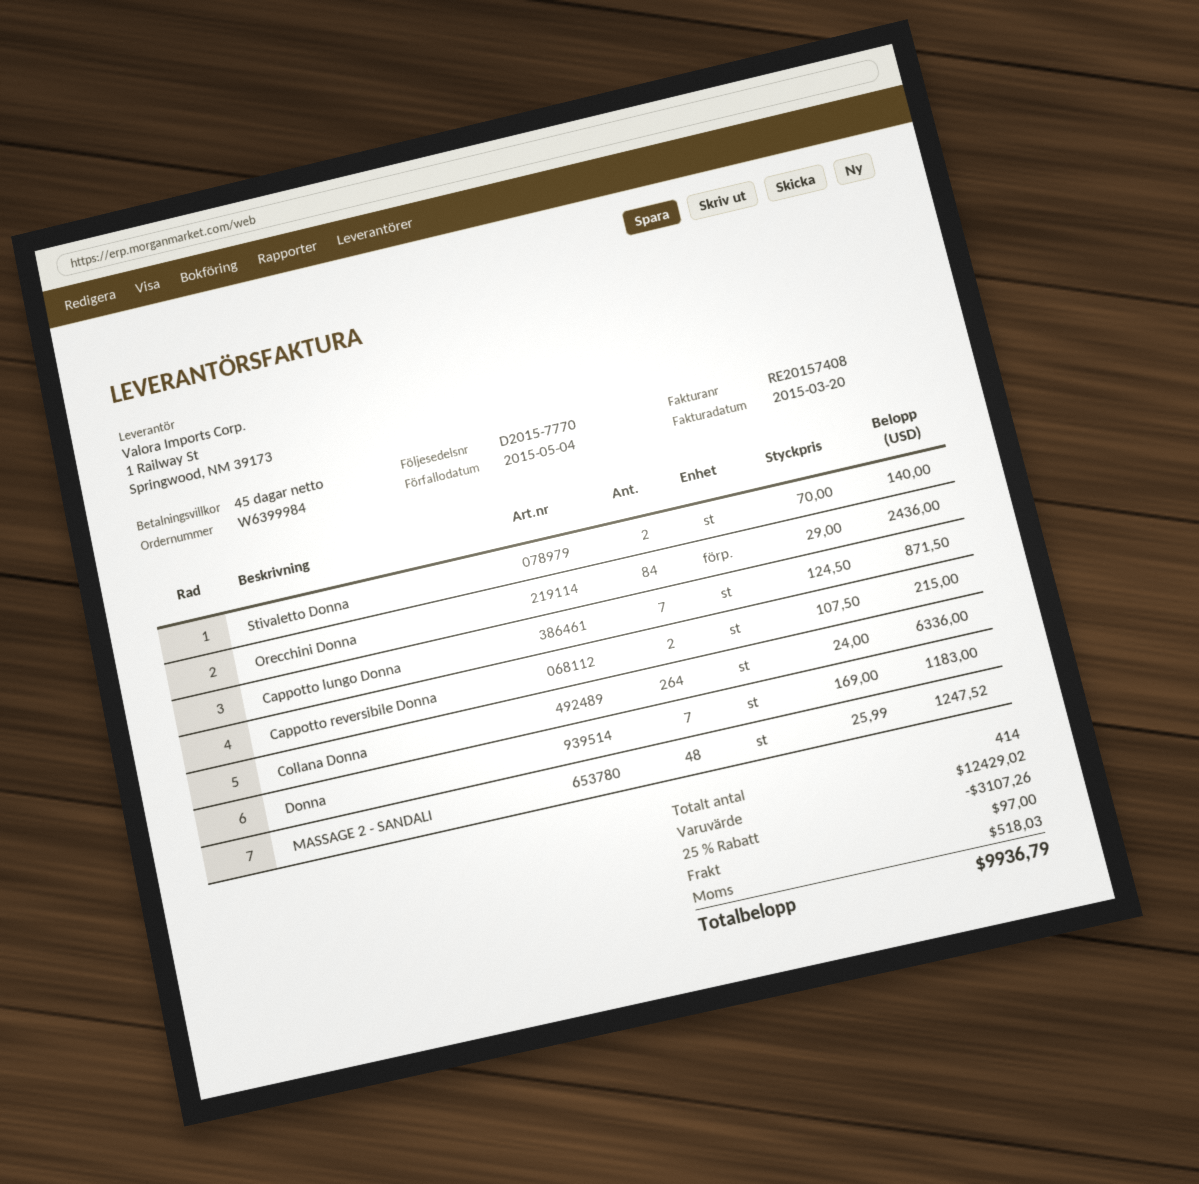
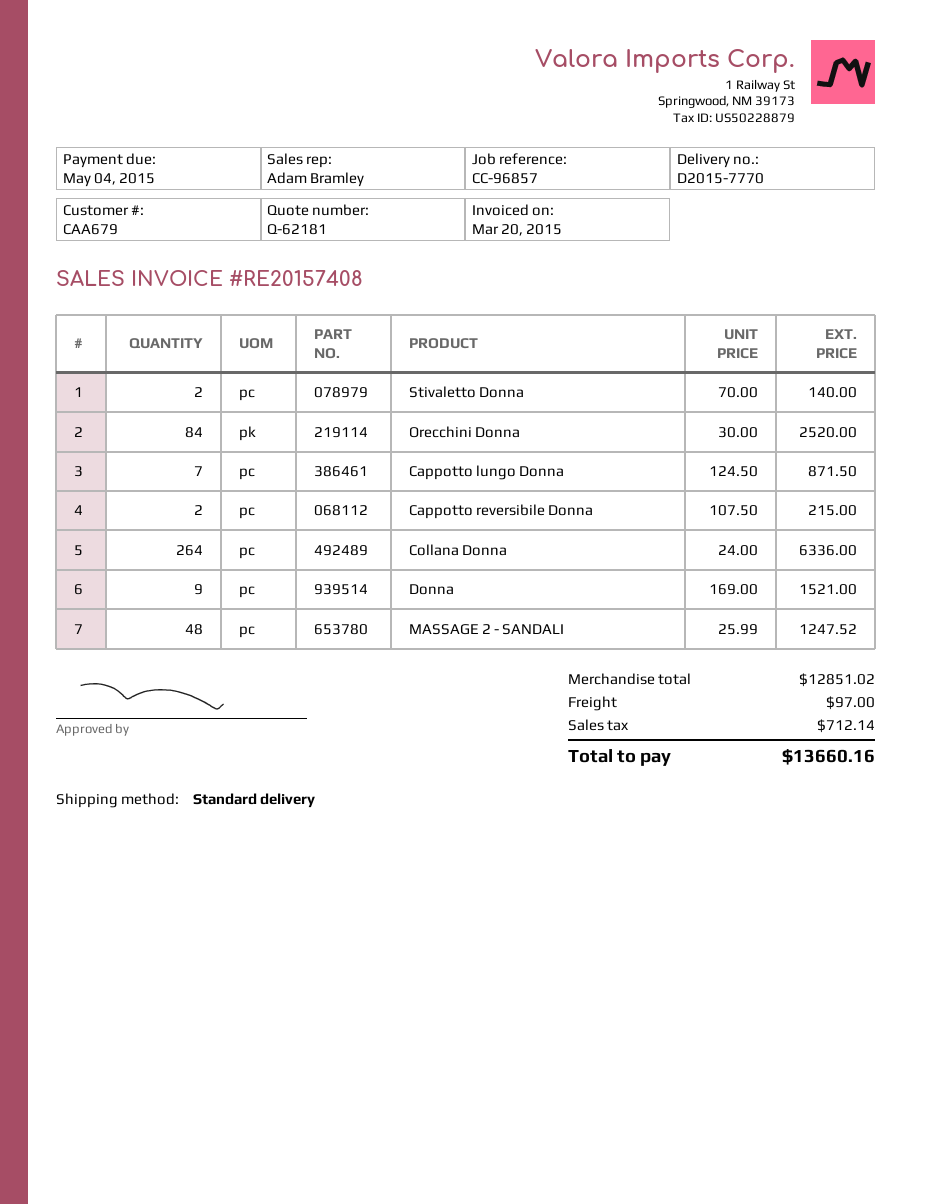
Orecchini Donna: 84 x 29.00 = 2436.00 -> 84 x 30.00 = 2520.00
Donna: 7 x 169.00 = 1183.00 -> 9 x 169.00 = 1521.00
subtotal: 12429.02 -> 12851.02
discount: 25% = 3107.26 -> none
tax: 518.03 -> 712.14
total: 9936.79 -> 13660.16

